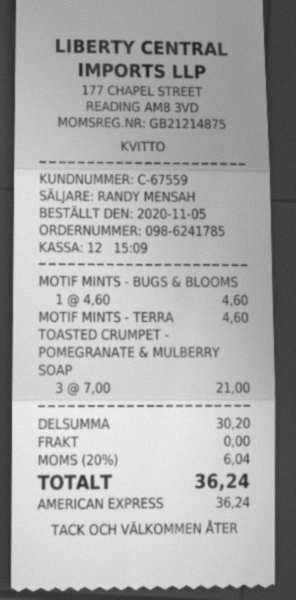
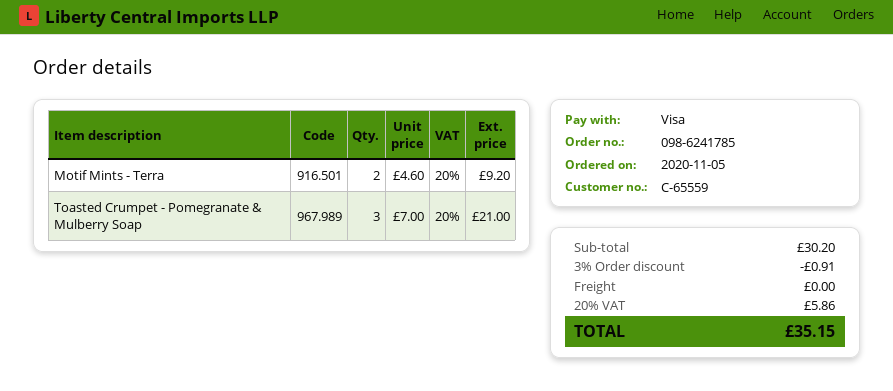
customer number: C-67559 -> C-65559
payment method: American Express -> Visa
MOTIF MINTS - BUGS & BLOOMS: 1 x 4.60 = 4.60 -> none
MOTIF MINTS - TERRA: 1 x 4.60 = 4.60 -> 2 x 4.60 = 9.20
discount: none -> 3% = 0.91
tax: 20% = 6.04 -> 20% = 5.86
total: 36.24 -> 35.15

